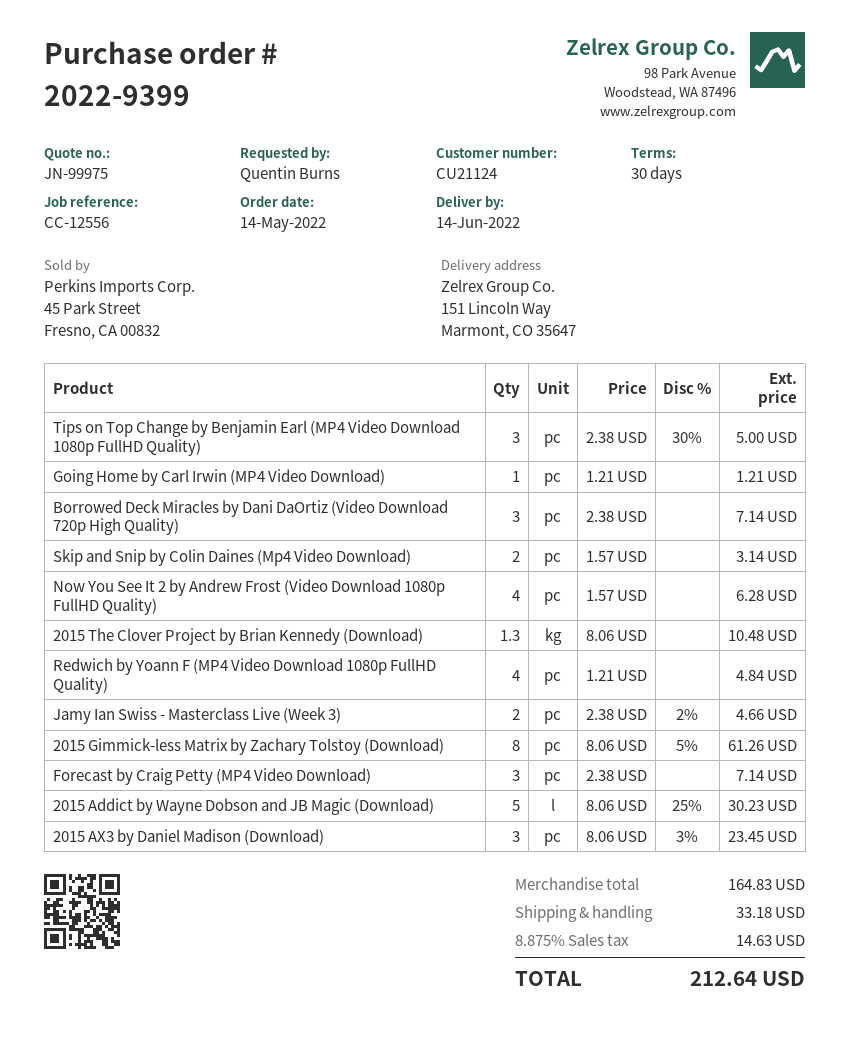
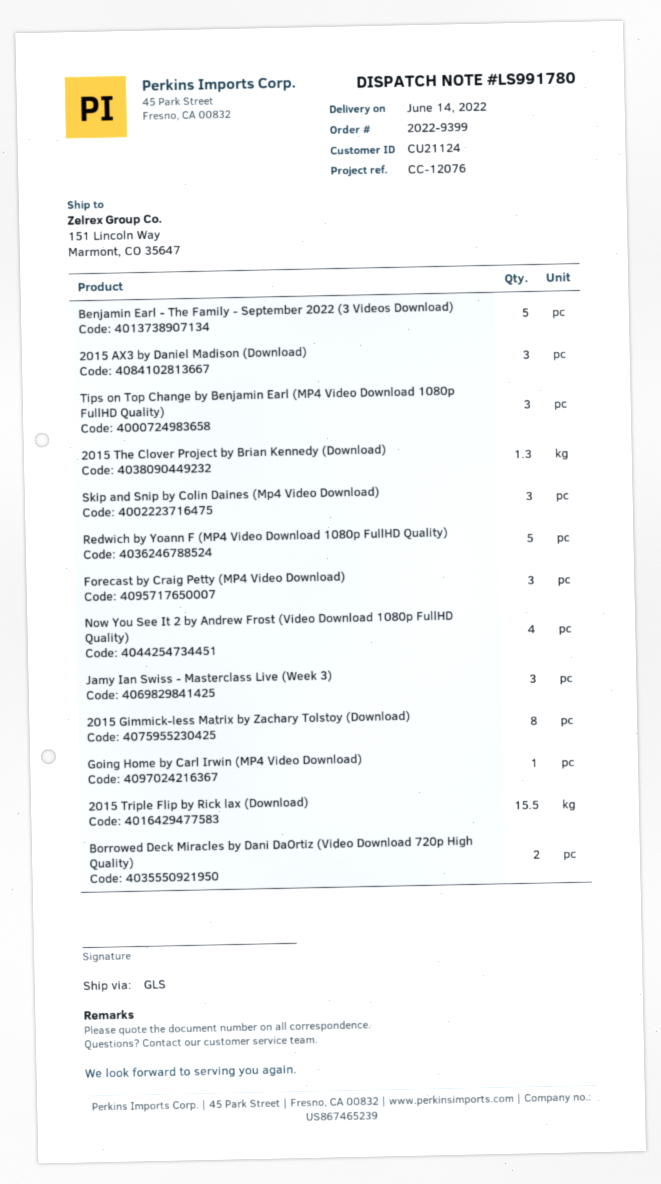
reference: CC-12556 -> CC-12076
Borrowed Deck Miracles by Dani DaOrtiz (Video Download 720p High Quality): 3 -> 2
Skip and Snip by Colin Daines (Mp4 Video Download): 2 -> 3
Redwich by Yoann F (MP4 Video Download 1080p FullHD Quality): 4 -> 5
Jamy Ian Swiss - Masterclass Live (Week 3): 2 -> 3
2015 Addict by Wayne Dobson and JB Magic (Download): 5 -> none
Benjamin Earl - The Family - September 2022 (3 Videos Download): none -> 5
2015 Triple Flip by Rick lax (Download): none -> 15.5

